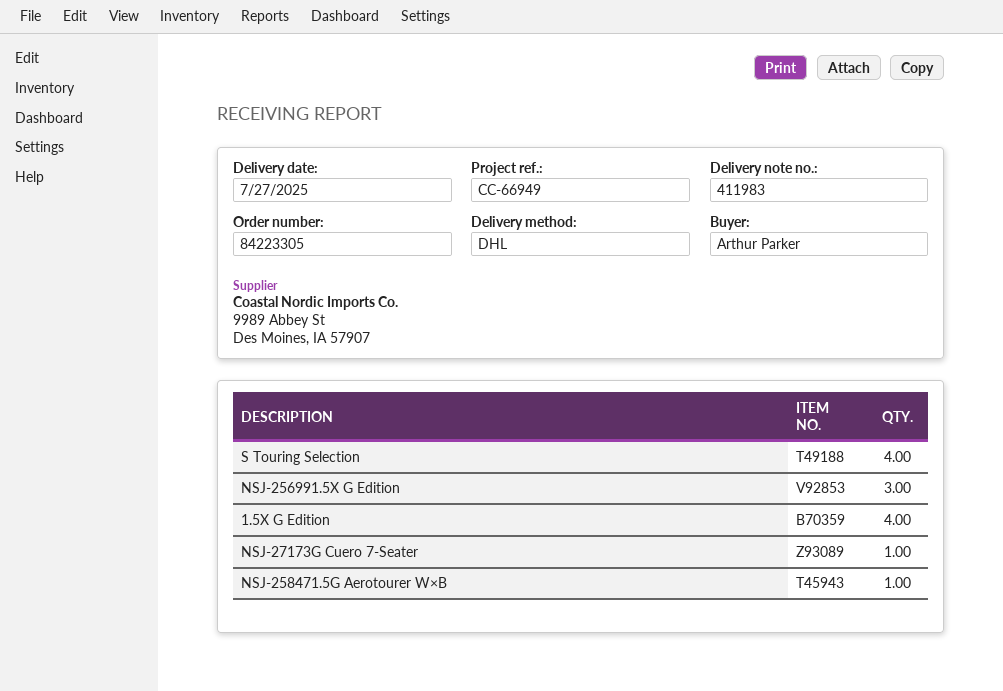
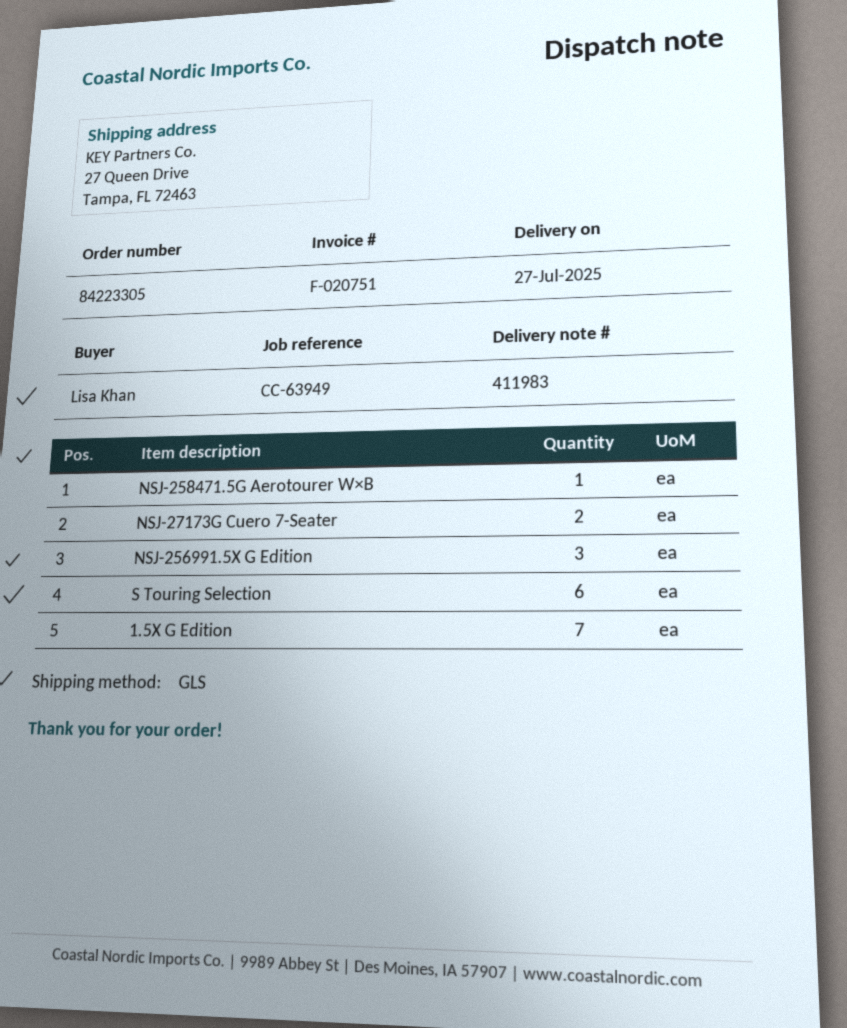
reference: CC-66949 -> CC-63949
ordered by: Arthur Parker -> Lisa Khan
shipping method: DHL -> GLS
S Touring Selection: 4 -> 6
1.5X G Edition: 4 -> 7
NSJ-27173G Cuero 7-Seater: 1 -> 2

